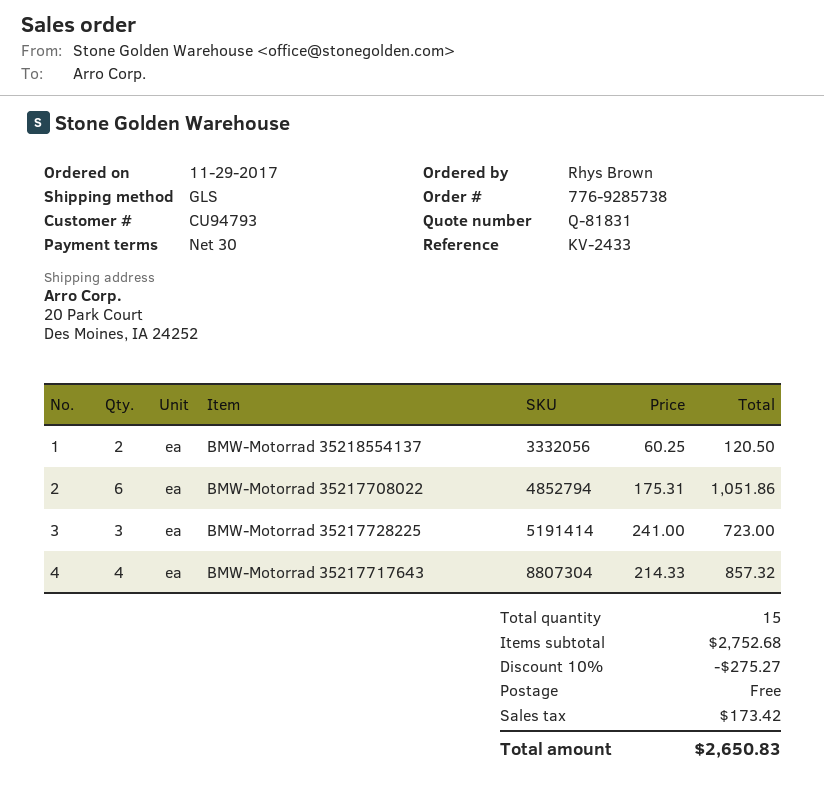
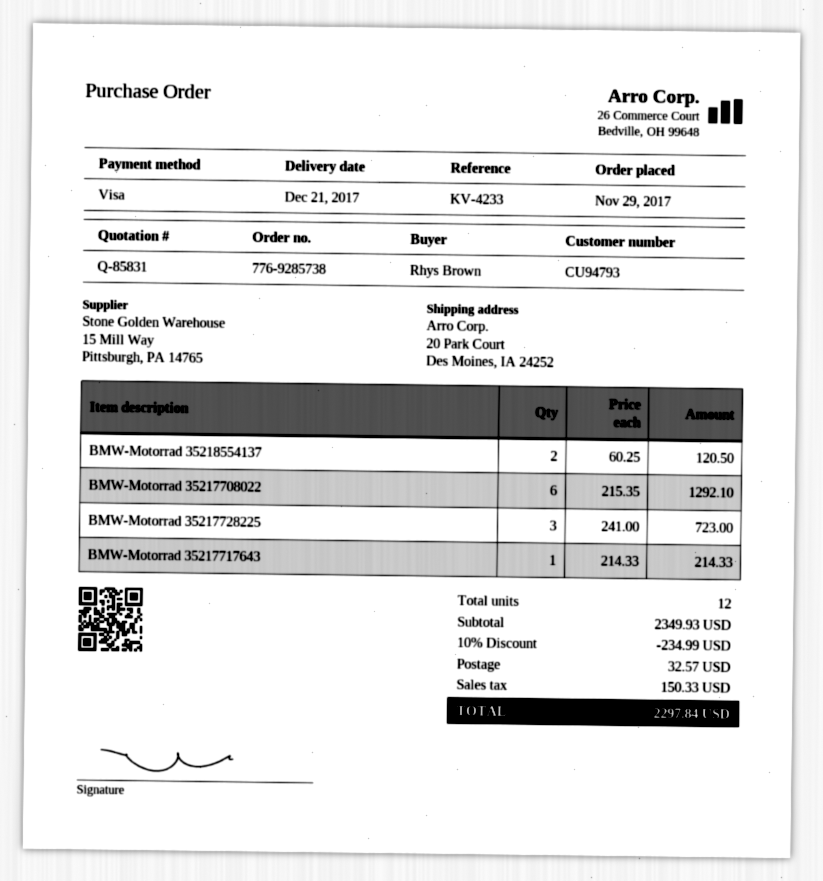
quote number: Q-81831 -> Q-85831
reference: KV-2433 -> KV-4233
BMW-Motorrad 35217708022: 6 x 175.31 = 1051.86 -> 6 x 215.35 = 1292.10
BMW-Motorrad 35217717643: 4 x 214.33 = 857.32 -> 1 x 214.33 = 214.33
total quantity: 15 -> 12
subtotal: 2752.68 -> 2349.93
discount: 10% = 275.27 -> 10% = 234.99
shipping: 0.00 -> 32.57
tax: 173.42 -> 150.33
total: 2650.83 -> 2297.84

